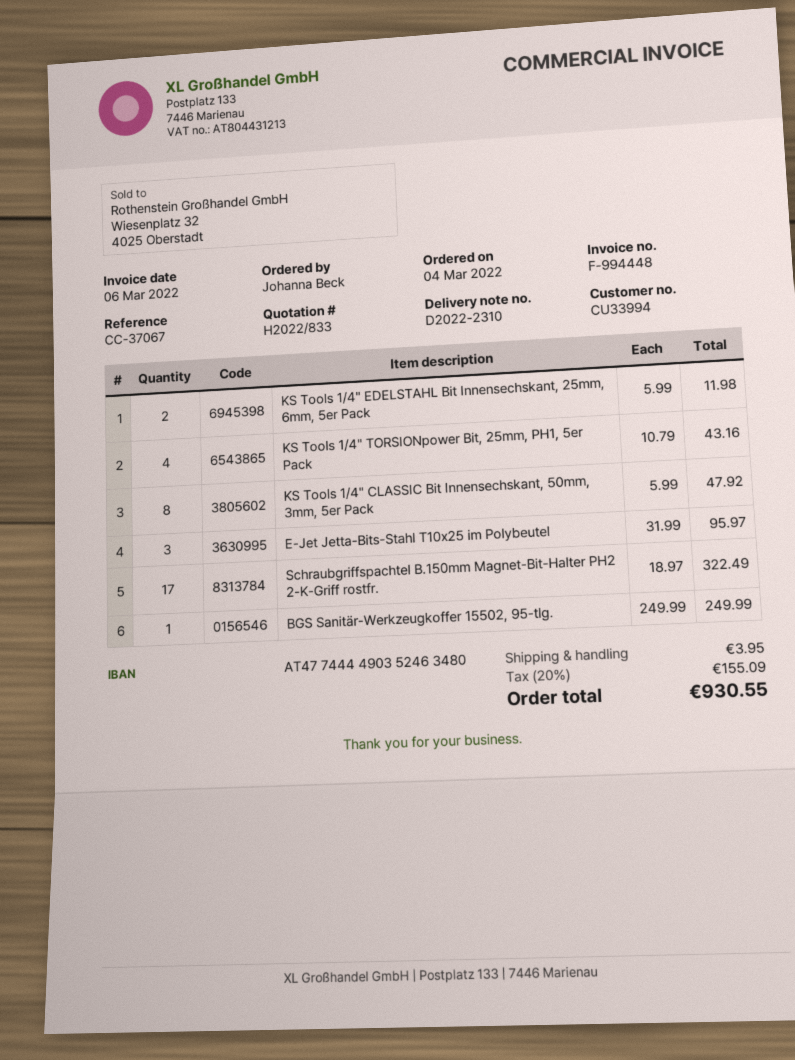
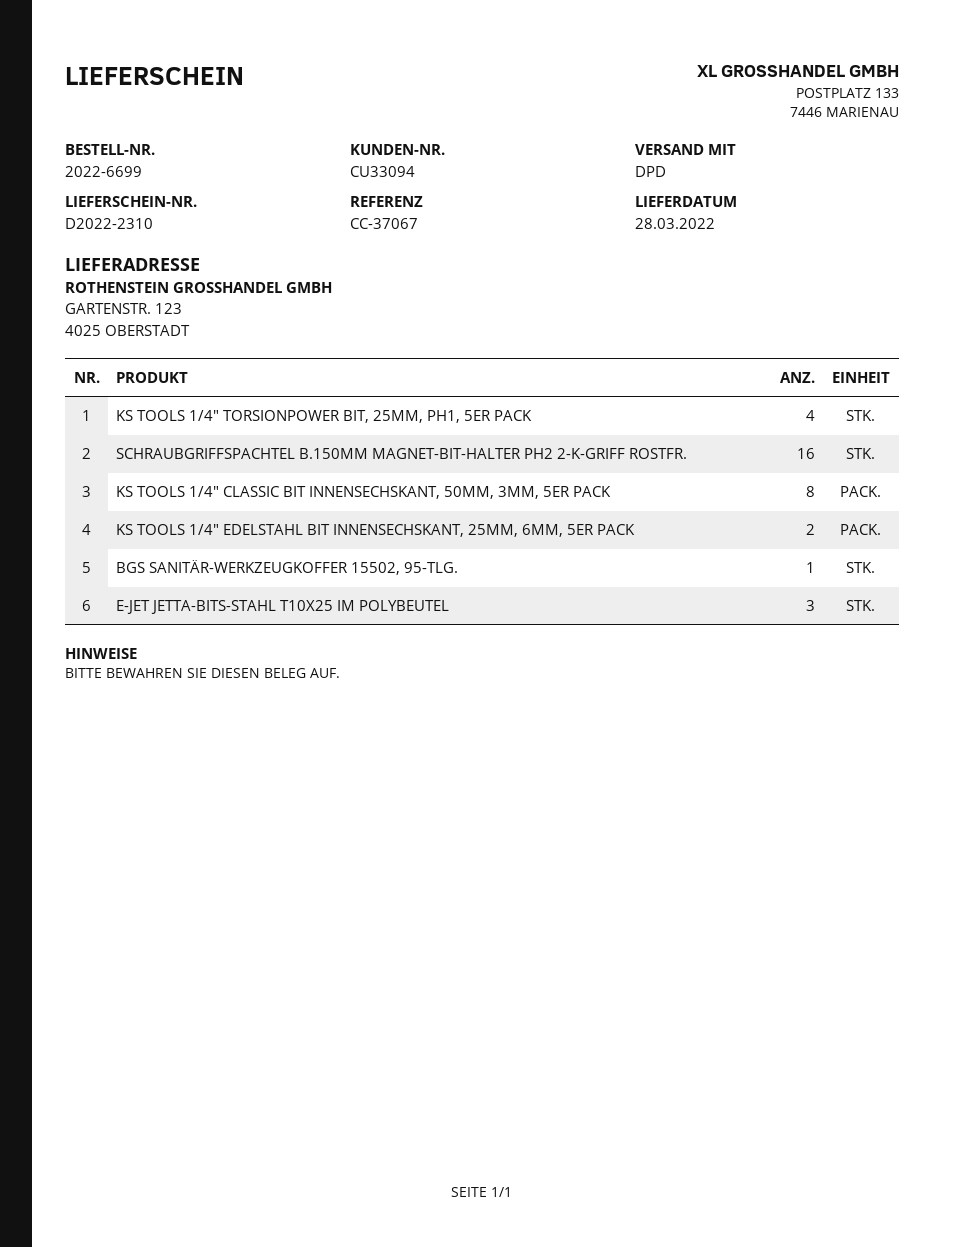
customer number: CU33994 -> CU33094
Schraubgriffspachtel B.150mm Magnet-Bit-Halter PH2 2-K-Griff rostfr.: 17 -> 16

